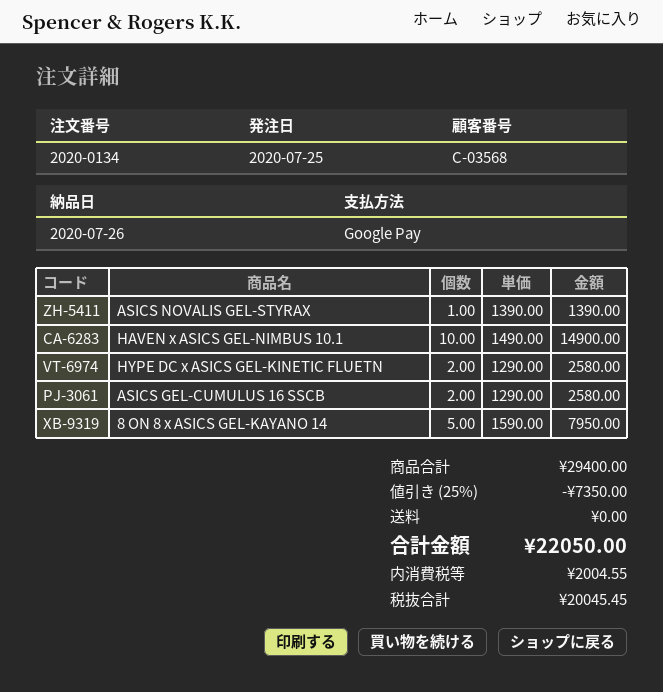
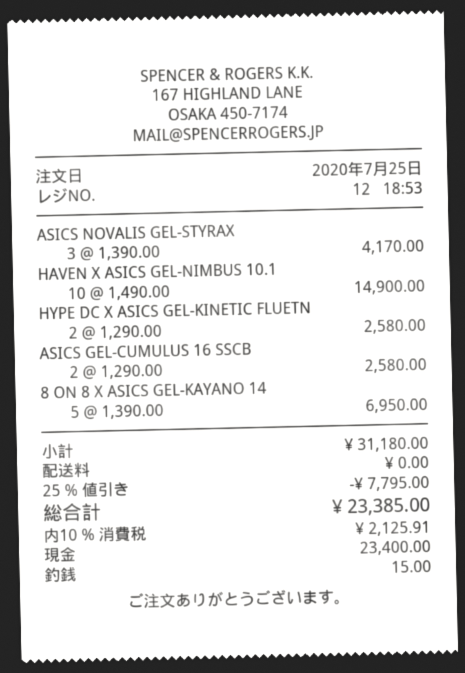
payment method: Google Pay -> cash
ASICS NOVALIS GEL-STYRAX: 1 x 1390.00 = 1390.00 -> 3 x 1390.00 = 4170.00
8 ON 8 x ASICS GEL-KAYANO 14: 5 x 1590.00 = 7950.00 -> 5 x 1390.00 = 6950.00
subtotal: 29400.00 -> 31180.00
discount: 25% = 7350.00 -> 25% = 7795.00
tax: 2004.55 -> 2125.91
total: 22050.00 -> 23385.00

